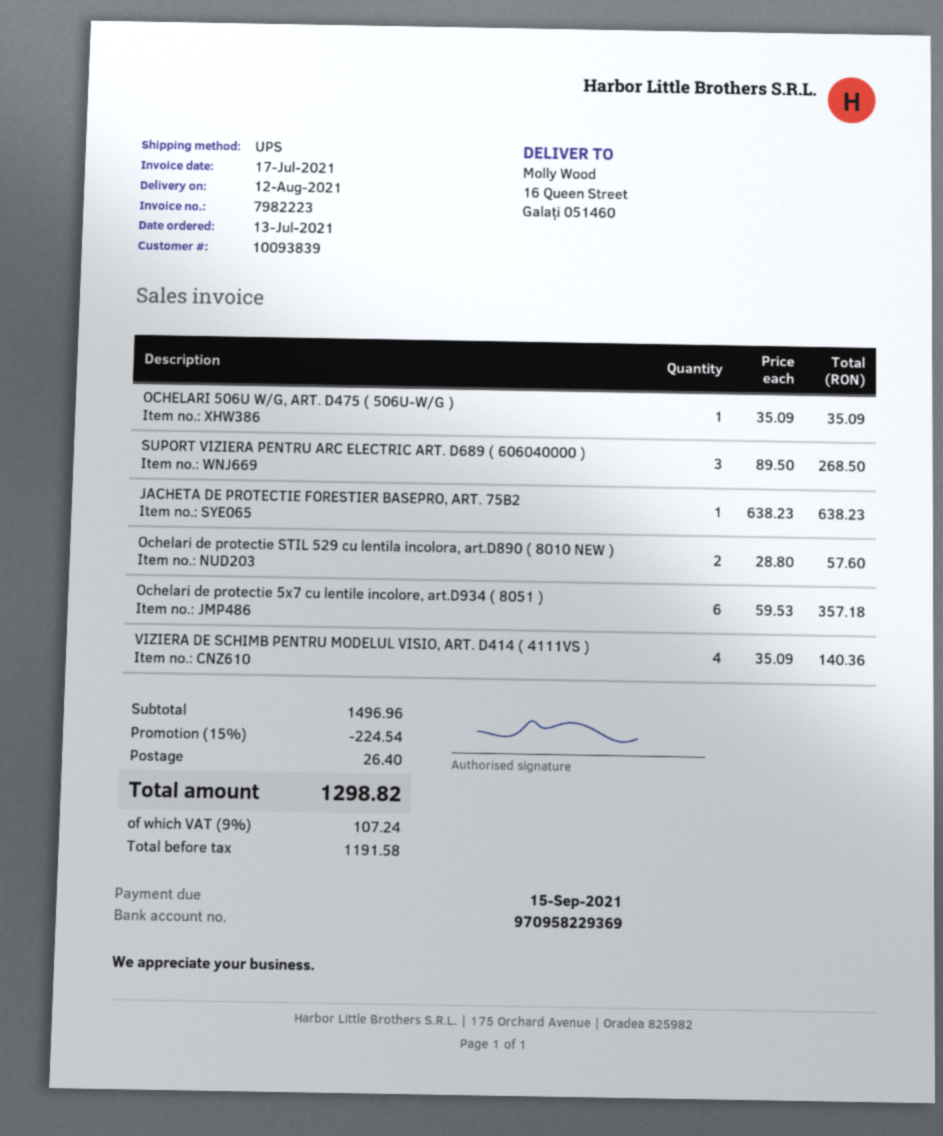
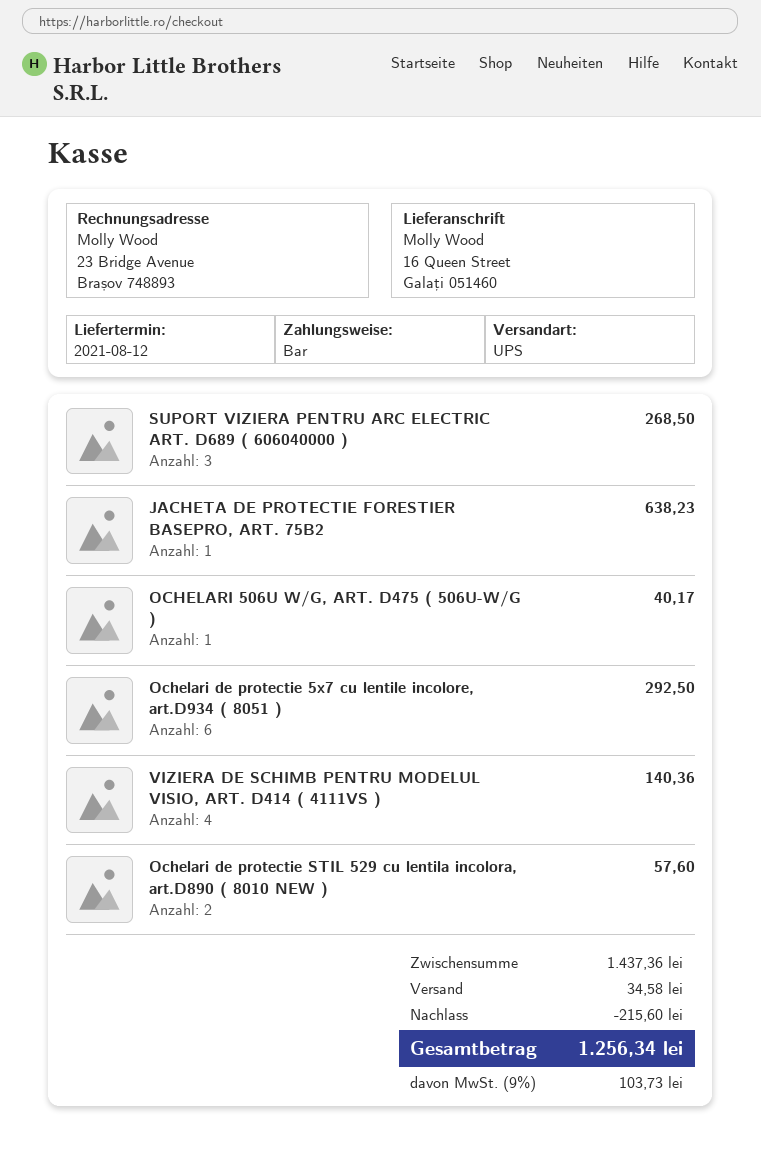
OCHELARI 506U W/G, ART. D475 ( 506U-W/G ): 1 for 35.09 -> 1 for 40.17
Ochelari de protectie 5x7 cu lentile incolore, art.D934 ( 8051 ): 6 for 357.18 -> 6 for 292.50
subtotal: 1496.96 -> 1437.36
discount: 224.54 -> 215.60
shipping: 26.40 -> 34.58
tax: 9% = 107.24 -> 9% = 103.73
total: 1298.82 -> 1256.34

